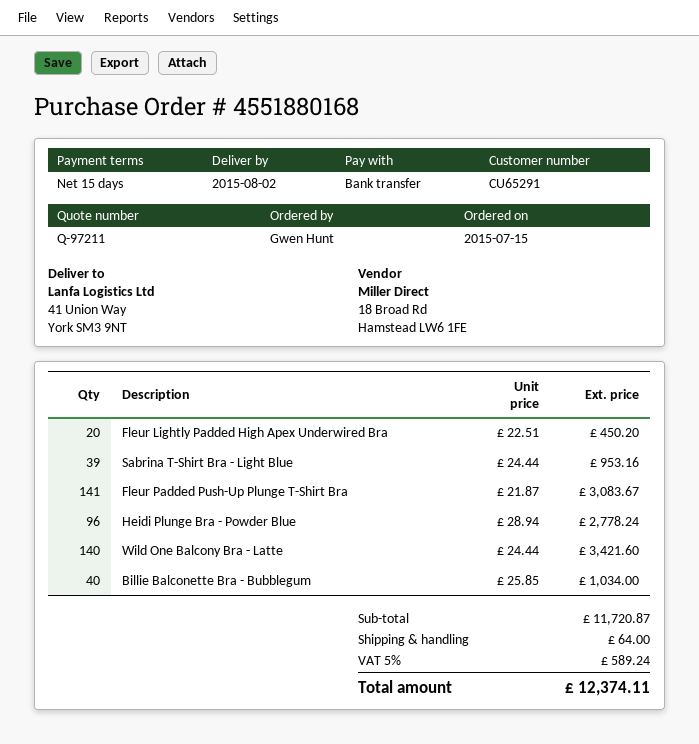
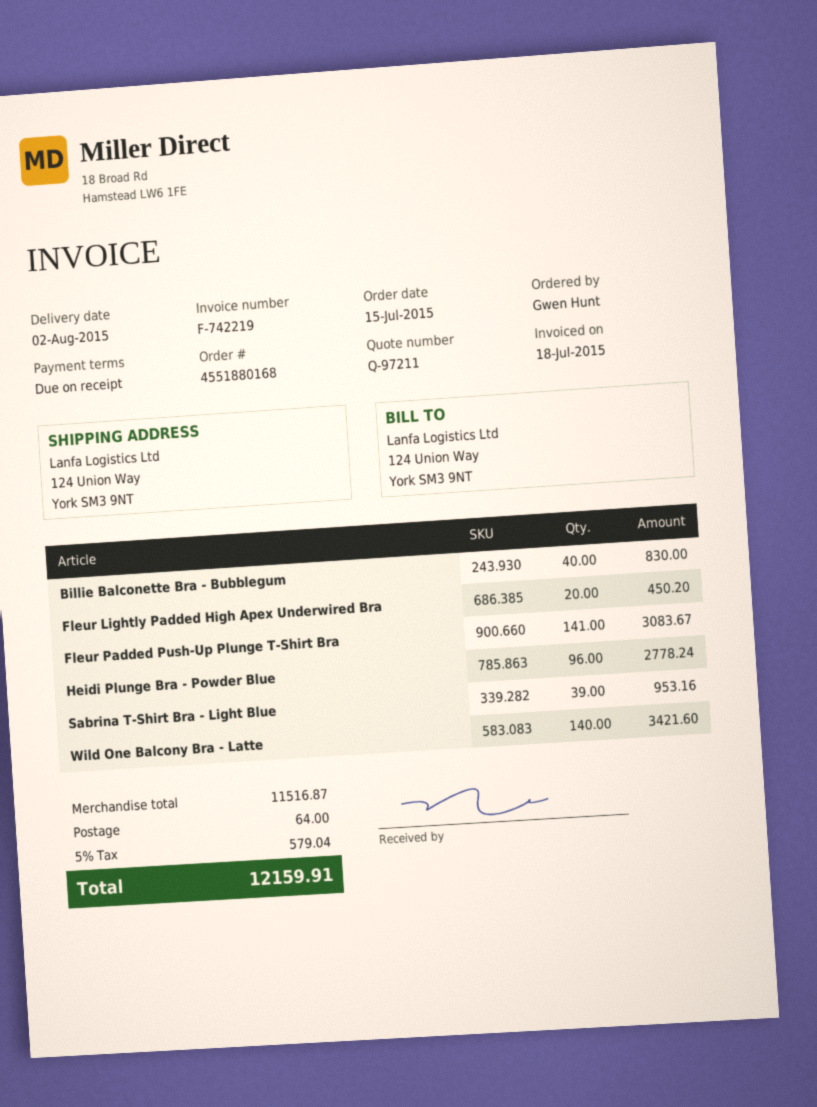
payment terms: 15 days -> on receipt
ship to: 41 Union Way, York SM3 9NT -> 124 Union Way, York SM3 9NT
Billie Balconette Bra - Bubblegum: 40 for 1034.00 -> 40 for 830.00
subtotal: 11720.87 -> 11516.87
tax: 5% = 589.24 -> 5% = 579.04
total: 12374.11 -> 12159.91

